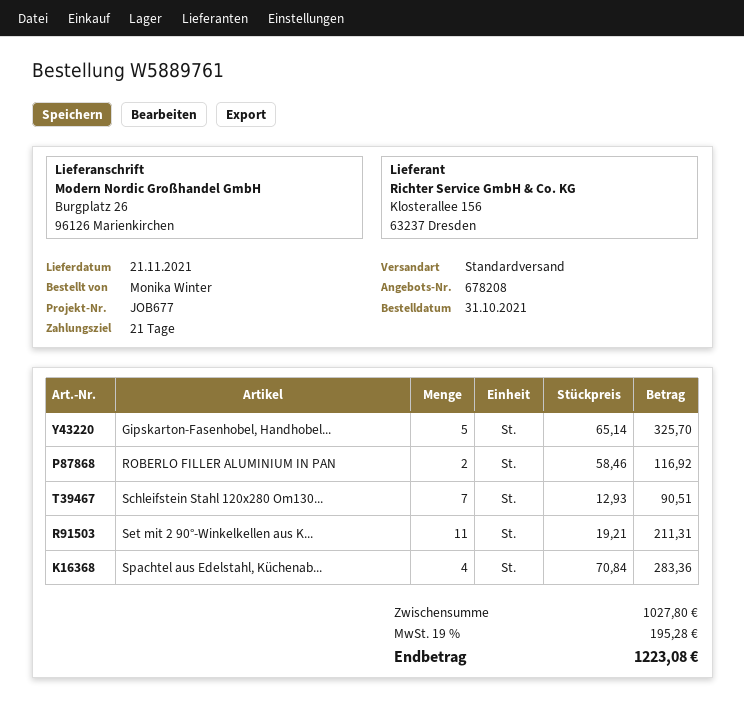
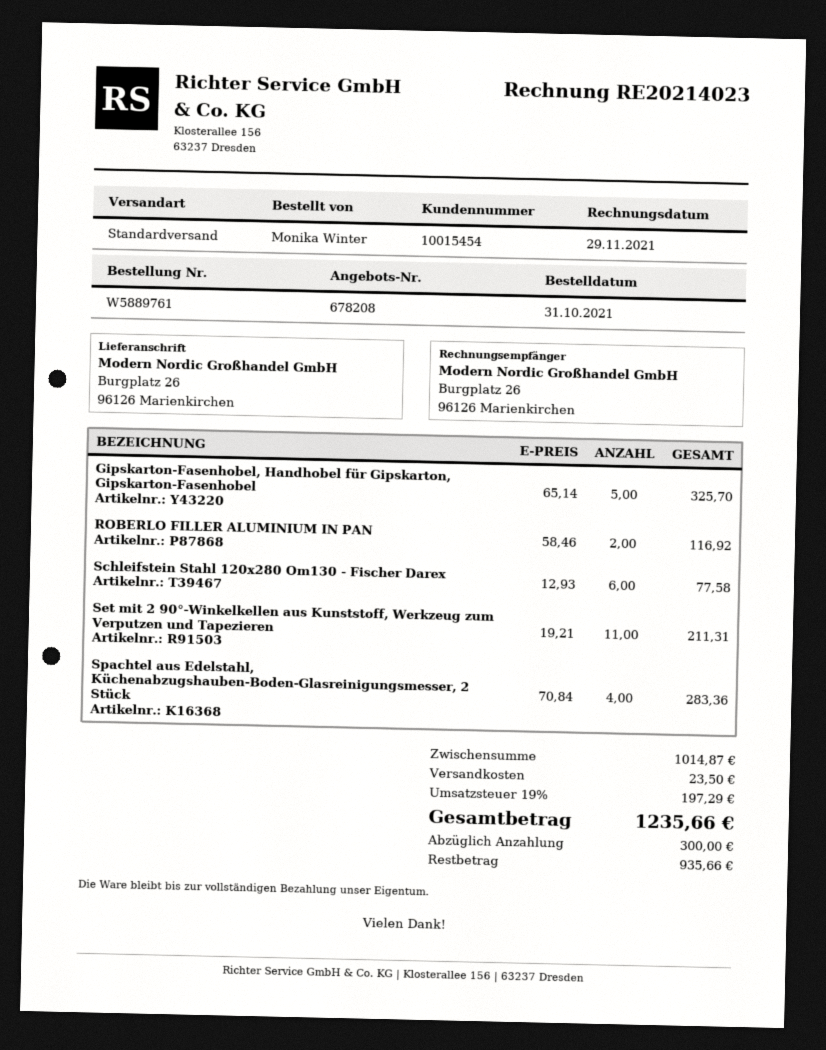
Schleifstein Stahl 120x280 Om130...: 7 x 12.93 = 90.51 -> 6 x 12.93 = 77.58
subtotal: 1027.80 -> 1014.87
shipping: none -> 23.50
tax: 19% = 195.28 -> 19% = 197.29
total: 1223.08 -> 1235.66

